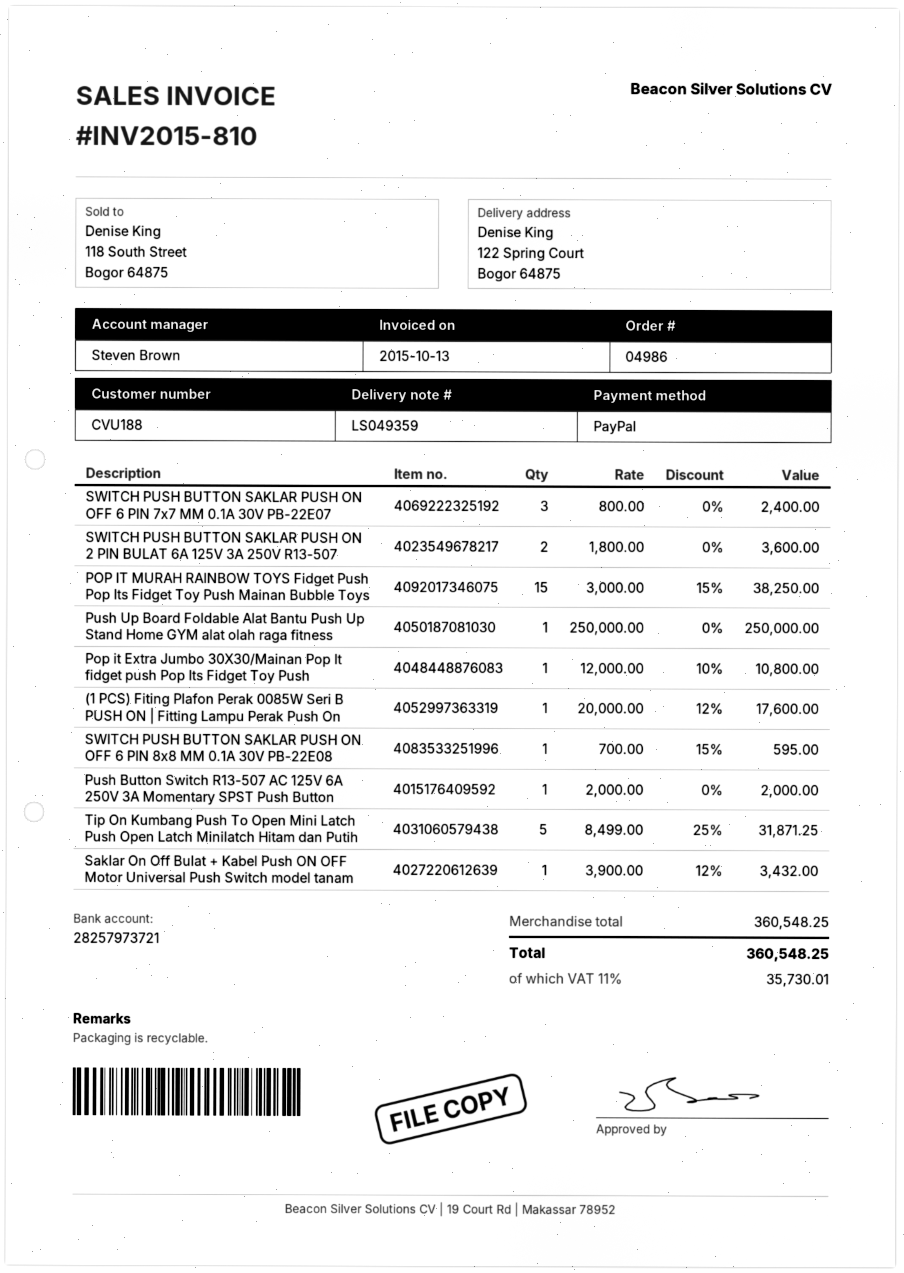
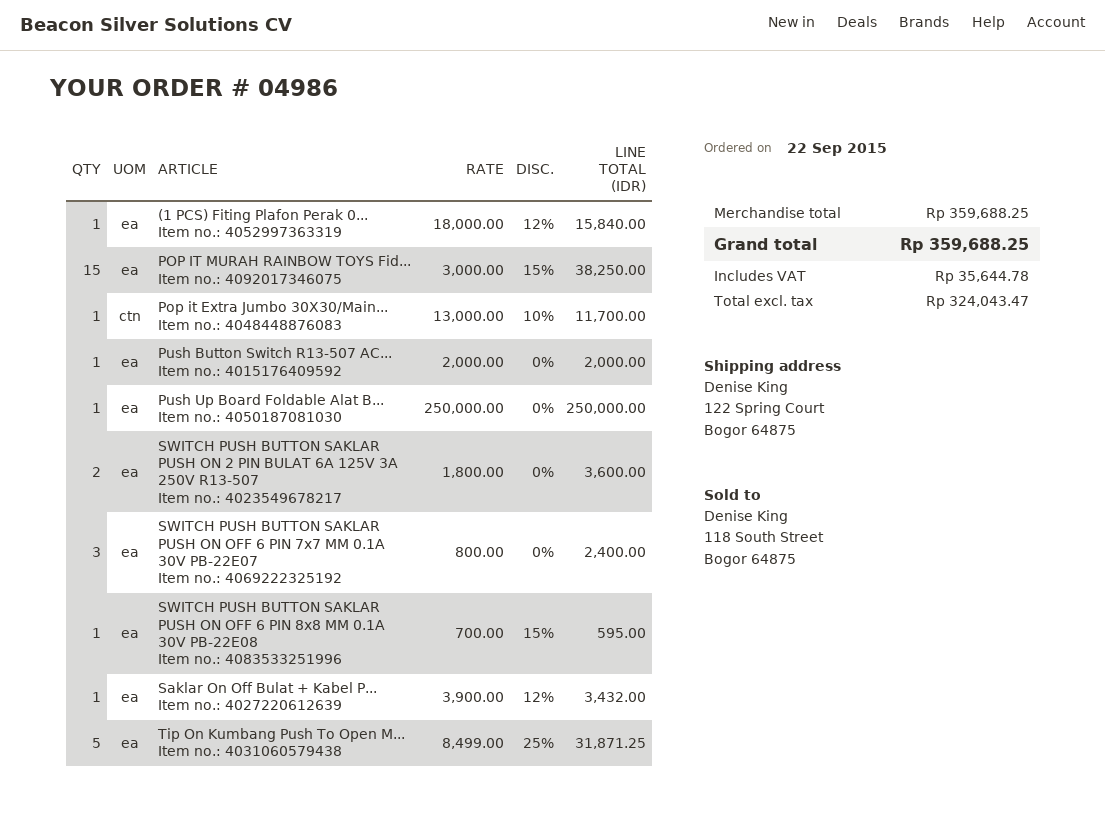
Pop it Extra Jumbo 30X30/Mainan Pop It fidget push Pop Its Fidget Toy Push: 1 x 12000.00 - 10% = 10800.00 -> 1 x 13000.00 - 10% = 11700.00
(1 PCS) Fiting Plafon Perak 0085W Seri B PUSH ON | Fitting Lampu Perak Push On: 1 x 20000.00 - 12% = 17600.00 -> 1 x 18000.00 - 12% = 15840.00
subtotal: 360548.25 -> 359688.25
tax: 35730.01 -> 35644.78
total: 360548.25 -> 359688.25

